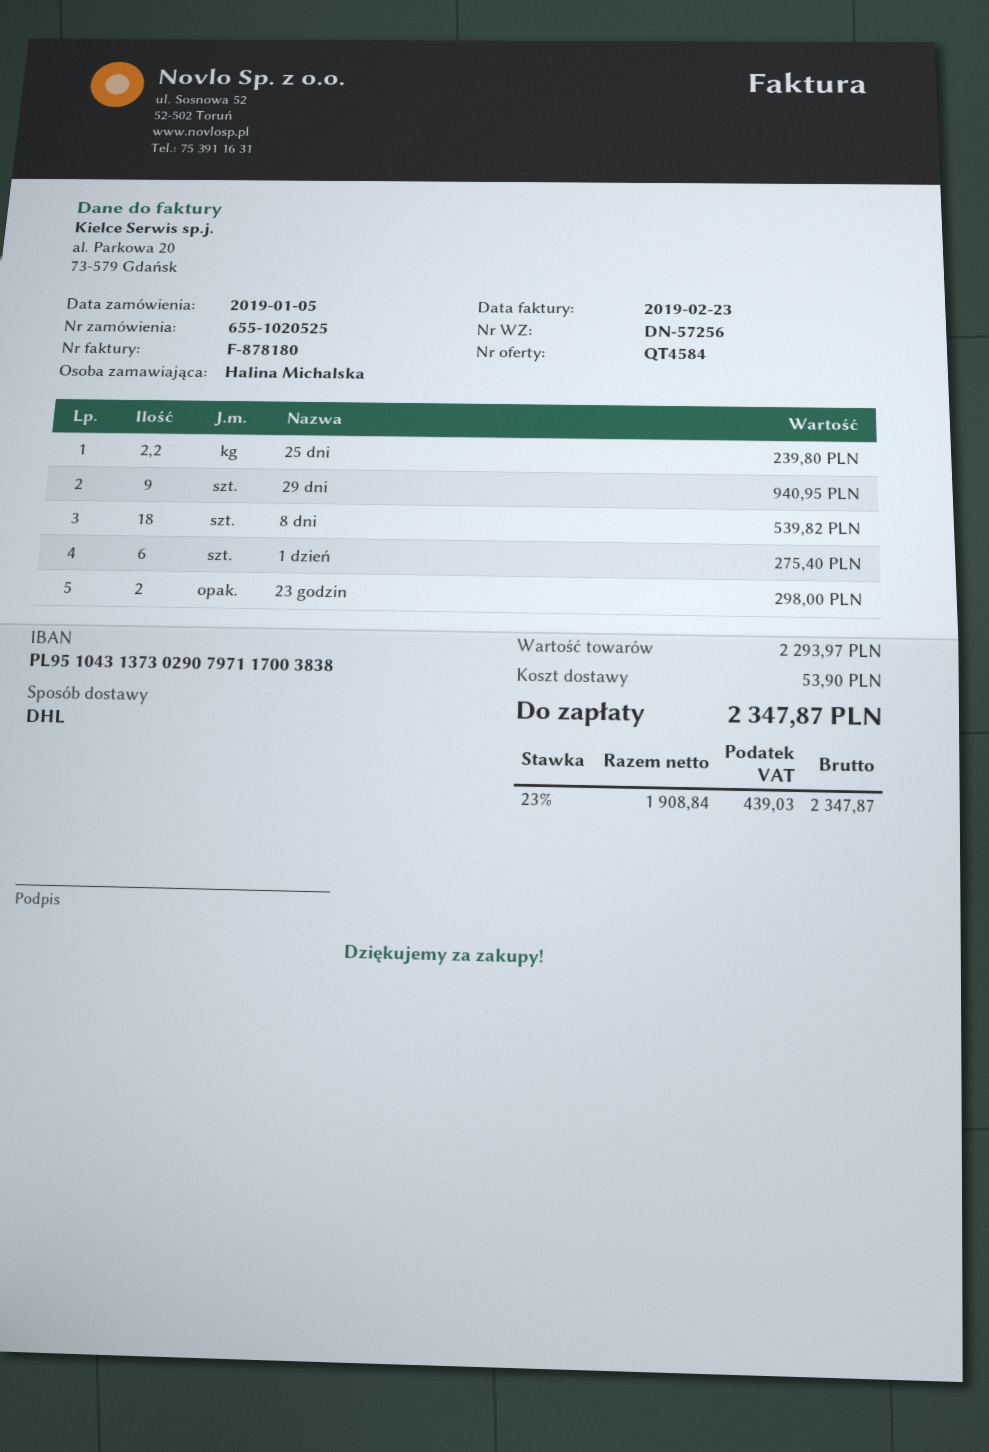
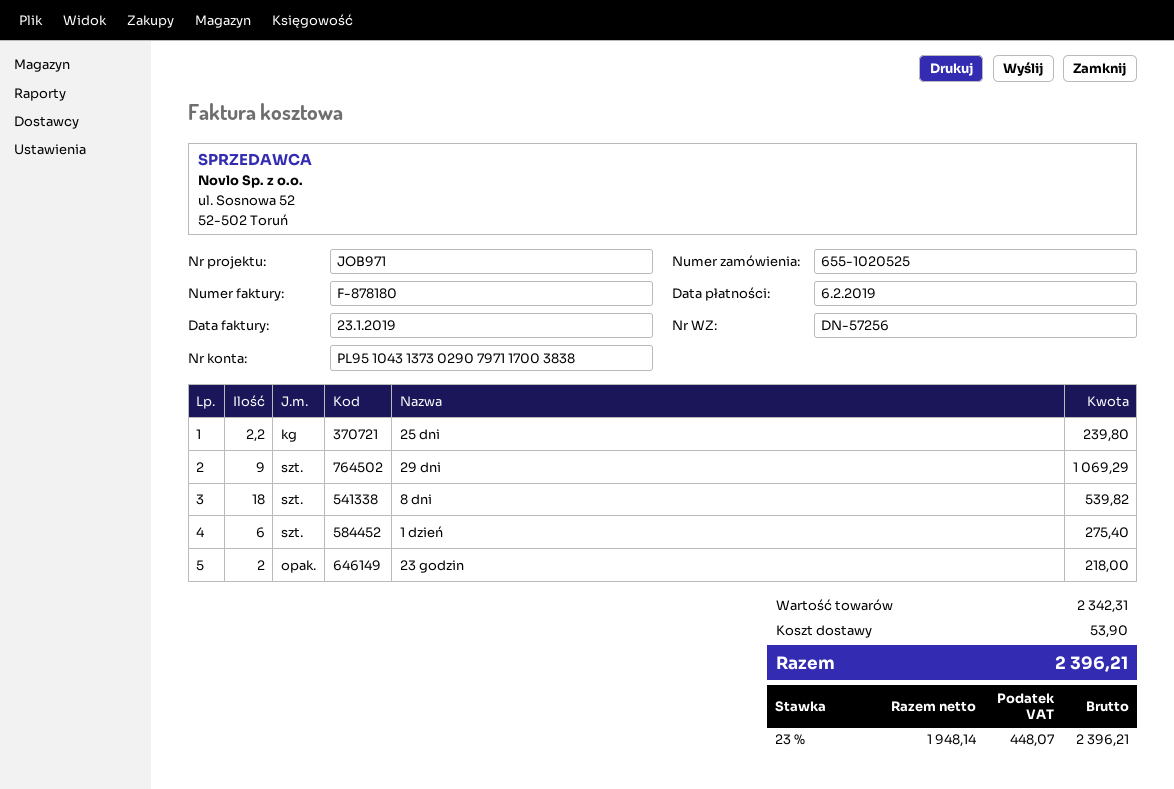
invoice date: 2019-02-23 -> 2019-01-23
29 dni: 9 for 940.95 -> 9 for 1069.29
23 godzin: 2 for 298.00 -> 2 for 218.00
subtotal: 2293.97 -> 2342.31
net: 1908.84 -> 1948.14
tax: 23% = 439.03 -> 23% = 448.07
total: 2347.87 -> 2396.21

